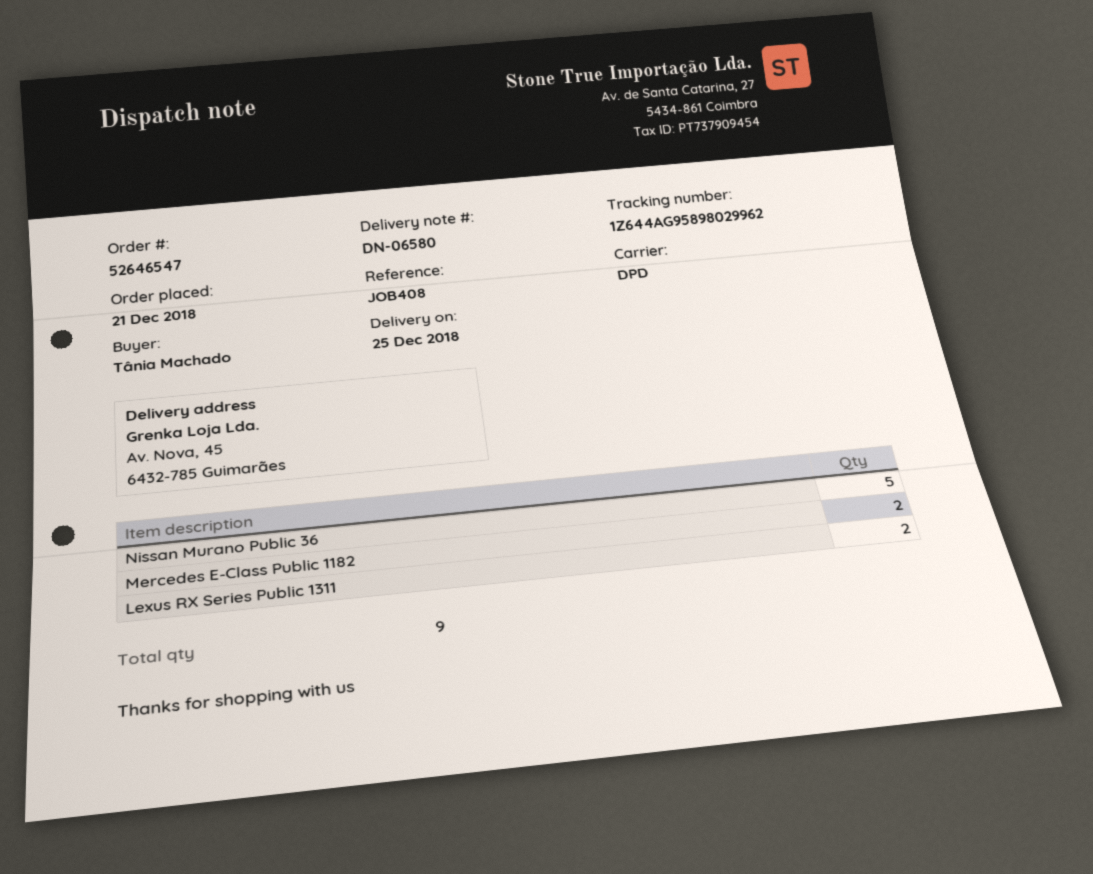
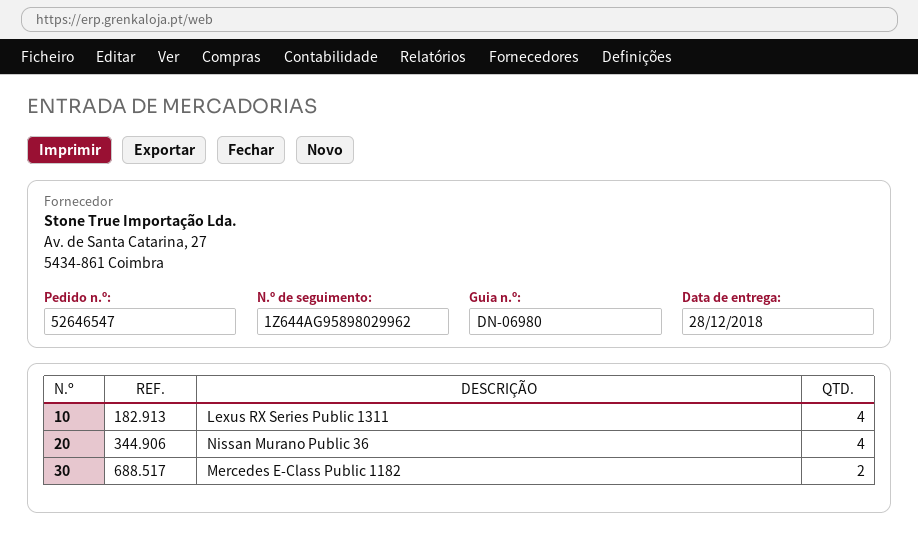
delivery note number: DN-06580 -> DN-06980
delivery date: 2018-12-25 -> 2018-12-28
Nissan Murano Public 36: 5 -> 4
Lexus RX Series Public 1311: 2 -> 4

